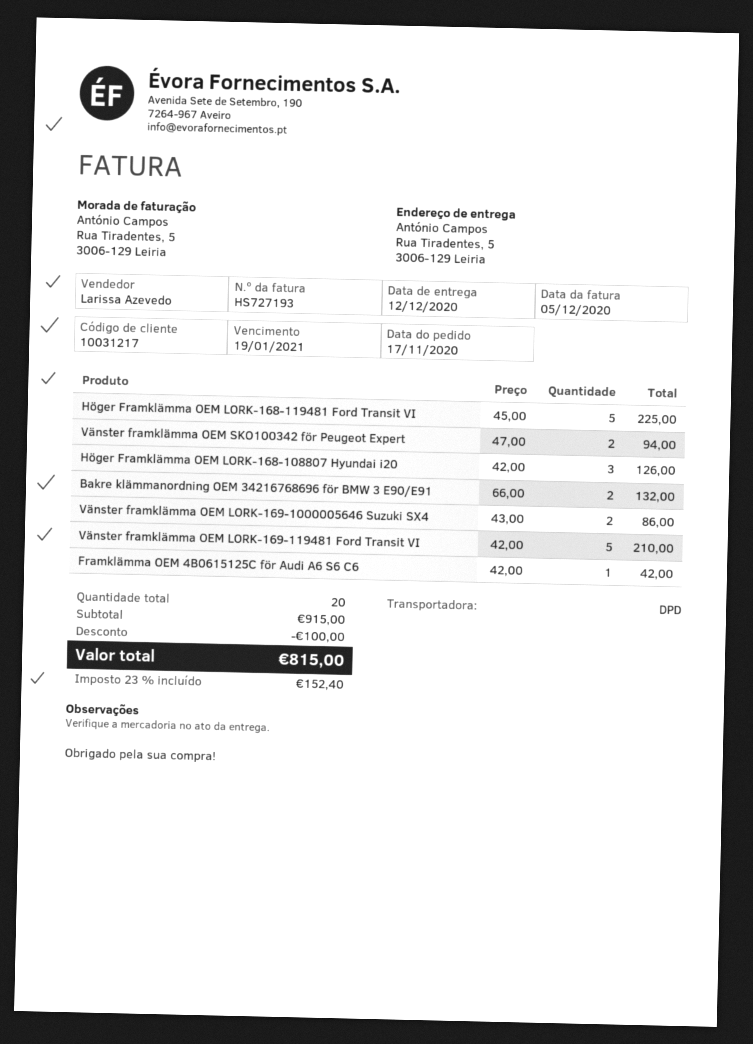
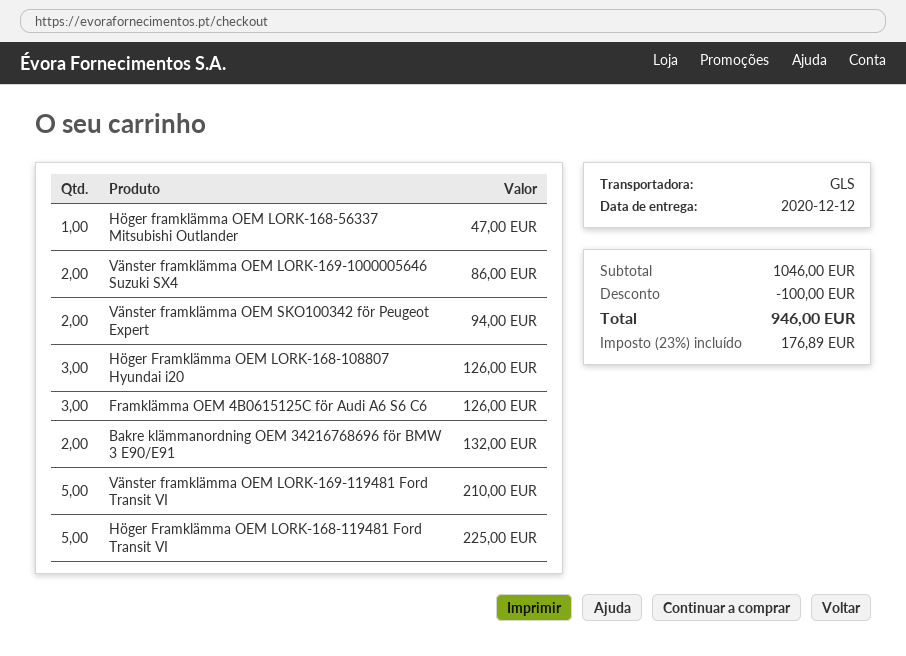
shipping method: DPD -> GLS
Framklämma OEM 4B0615125C för Audi A6 S6 C6: 1 for 42.00 -> 3 for 126.00
Höger framklämma OEM LORK-168-56337 Mitsubishi Outlander: none -> 1 for 47.00
subtotal: 915.00 -> 1046.00
tax: 23% = 152.40 -> 23% = 176.89
total: 815.00 -> 946.00

